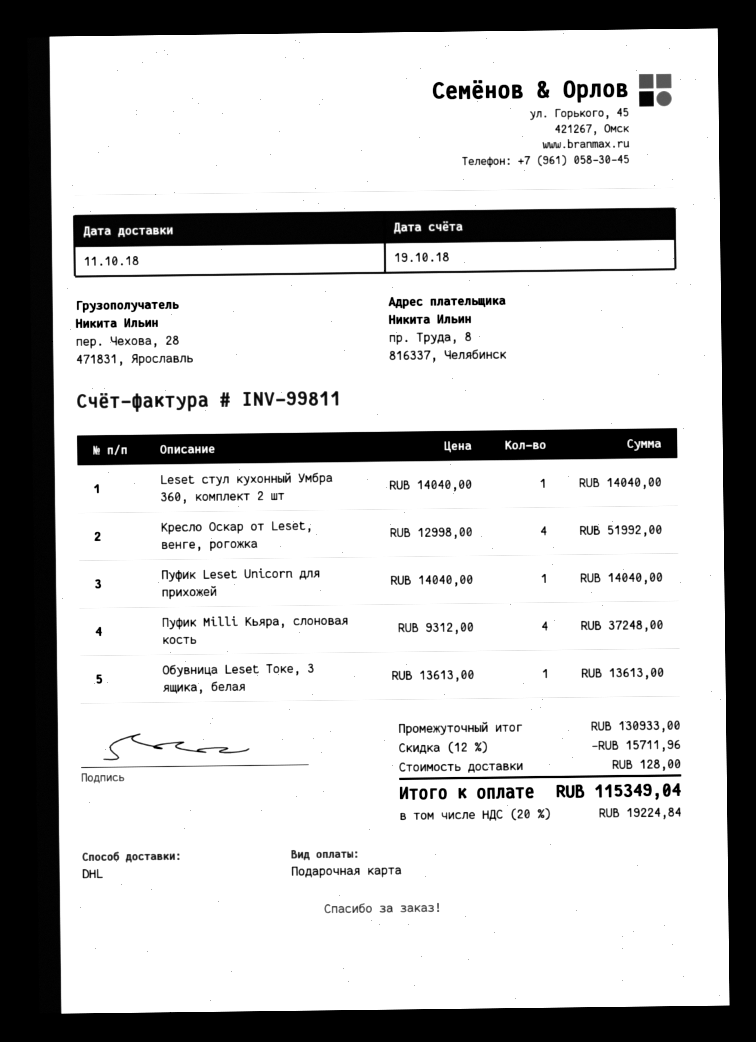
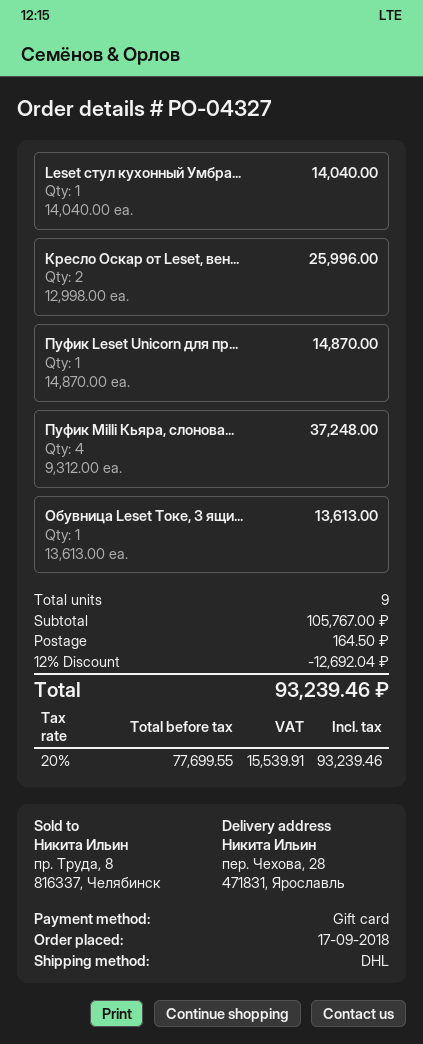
Кресло Оскар от Leset, венге, рогожка: 4 x 12998.00 = 51992.00 -> 2 x 12998.00 = 25996.00
Пуфик Leset Unicorn для прихожей: 1 x 14040.00 = 14040.00 -> 1 x 14870.00 = 14870.00
subtotal: 130933.00 -> 105767.00
discount: 12% = 15711.96 -> 12% = 12692.04
shipping: 128.00 -> 164.50
tax: 20% = 19224.84 -> 20% = 15539.91
total: 115349.04 -> 93239.46

